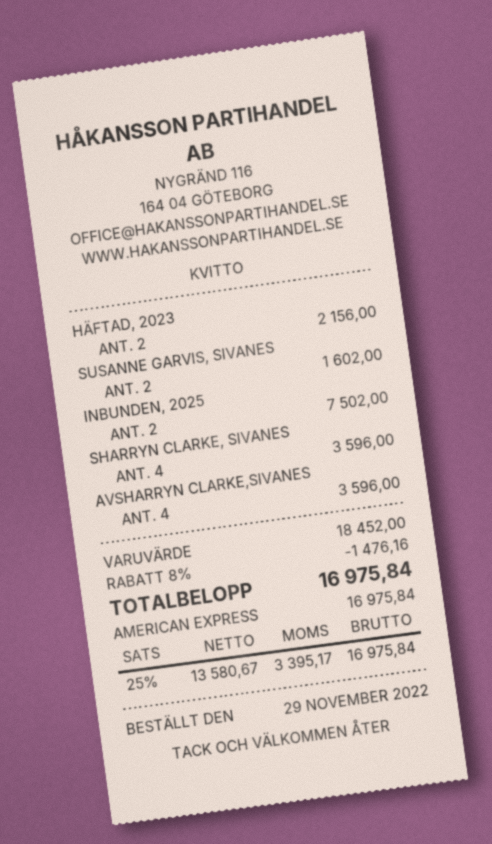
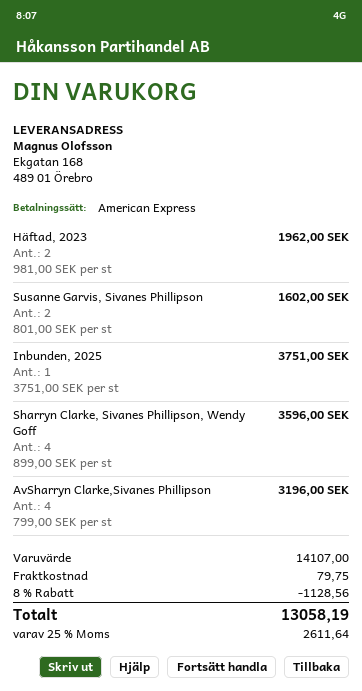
HÄFTAD, 2023: 2 for 2156.00 -> 2 for 1962.00
INBUNDEN, 2025: 2 for 7502.00 -> 1 for 3751.00
AVSHARRYN CLARKE,SIVANES: 4 for 3596.00 -> 4 for 3196.00
subtotal: 18452.00 -> 14107.00
discount: 8% = 1476.16 -> 8% = 1128.56
shipping: none -> 79.75
tax: 25% = 3395.17 -> 25% = 2611.64
total: 16975.84 -> 13058.19

